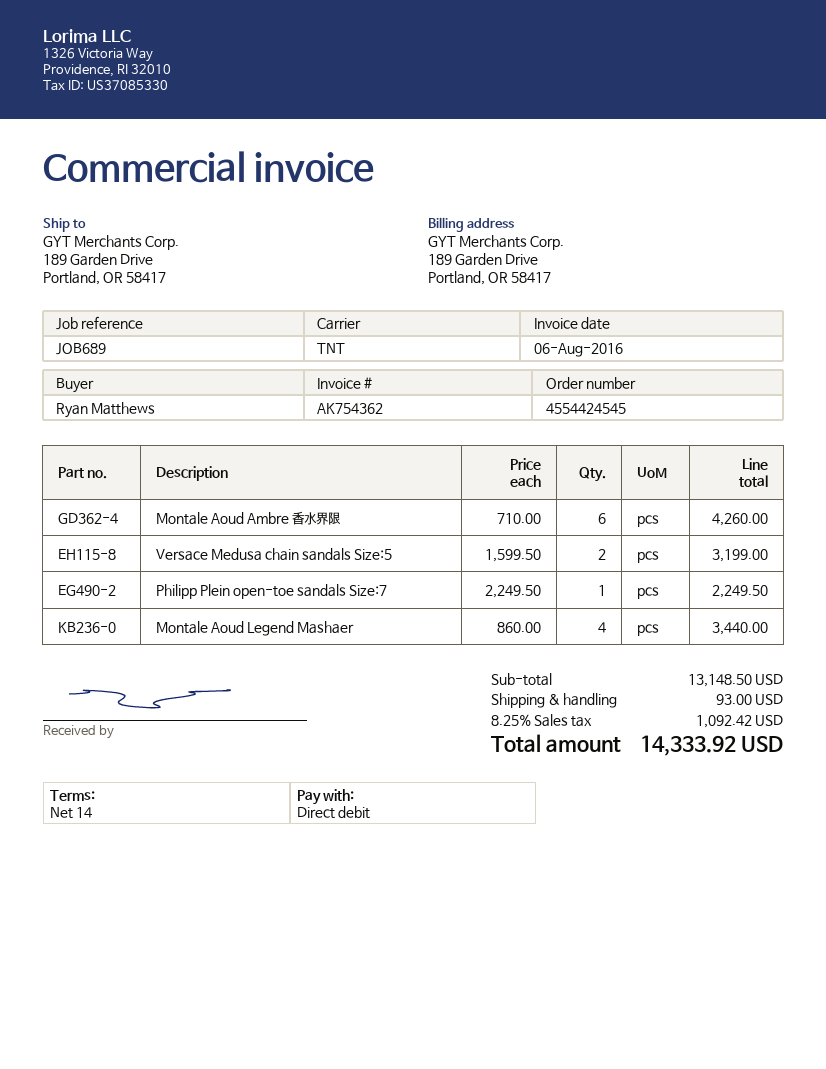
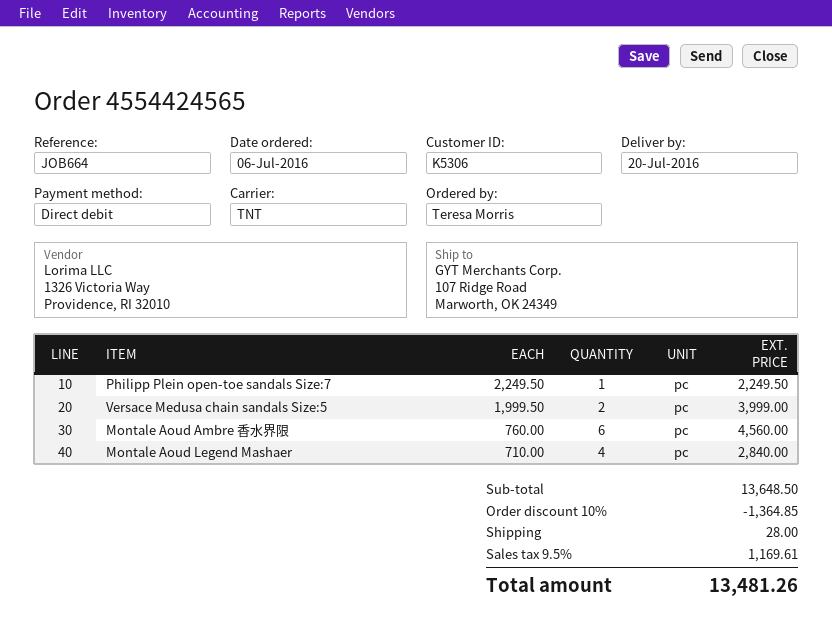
order number: 4554424545 -> 4554424565
reference: JOB689 -> JOB664
ordered by: Ryan Matthews -> Teresa Morris
ship to: 189 Garden Drive, Portland, OR 58417 -> 107 Ridge Road, Marworth, OK 24349
Montale Aoud Ambre 香水界限: 6 x 710.00 = 4260.00 -> 6 x 760.00 = 4560.00
Versace Medusa chain sandals Size:5: 2 x 1599.50 = 3199.00 -> 2 x 1999.50 = 3999.00
Montale Aoud Legend Mashaer: 4 x 860.00 = 3440.00 -> 4 x 710.00 = 2840.00
subtotal: 13148.50 -> 13648.50
discount: none -> 10% = 1364.85
shipping: 93.00 -> 28.00
tax: 8.25% = 1092.42 -> 9.5% = 1169.61
total: 14333.92 -> 13481.26

